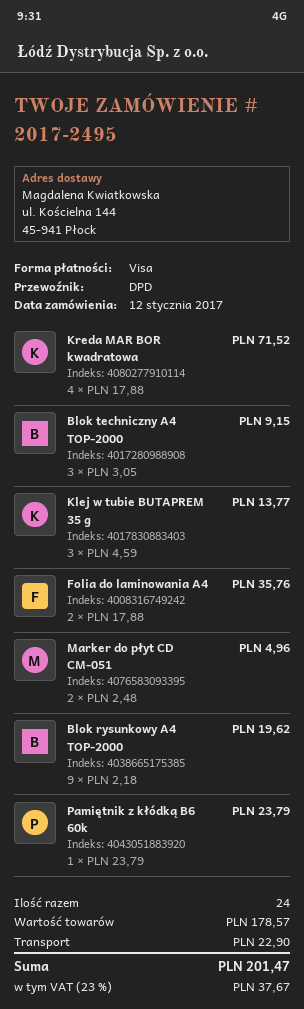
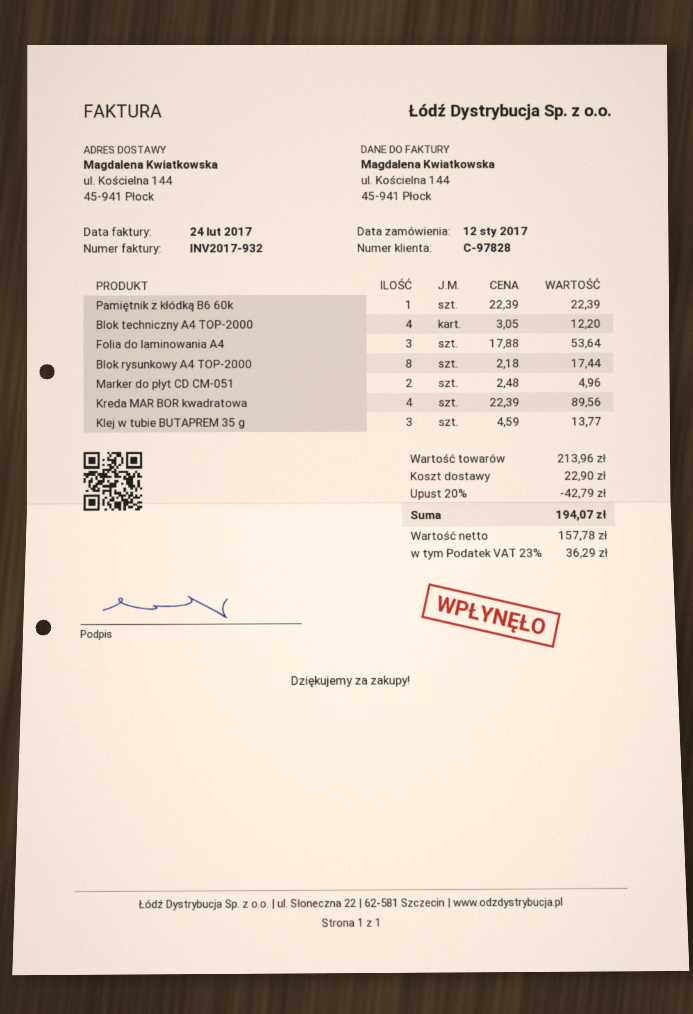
Kreda MAR BOR kwadratowa: 4 x 17.88 = 71.52 -> 4 x 22.39 = 89.56
Blok techniczny A4 TOP-2000: 3 x 3.05 = 9.15 -> 4 x 3.05 = 12.20
Folia do laminowania A4: 2 x 17.88 = 35.76 -> 3 x 17.88 = 53.64
Blok rysunkowy A4 TOP-2000: 9 x 2.18 = 19.62 -> 8 x 2.18 = 17.44
Pamiętnik z kłódką B6 60k: 1 x 23.79 = 23.79 -> 1 x 22.39 = 22.39
subtotal: 178.57 -> 213.96
discount: none -> 20% = 42.79
tax: 23% = 37.67 -> 23% = 36.29
total: 201.47 -> 194.07

